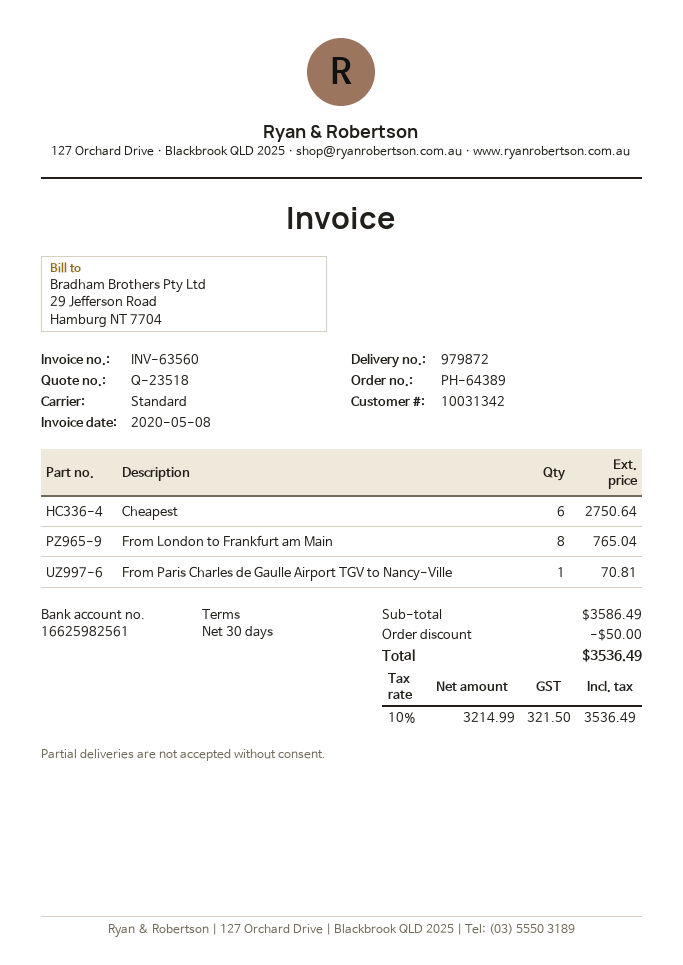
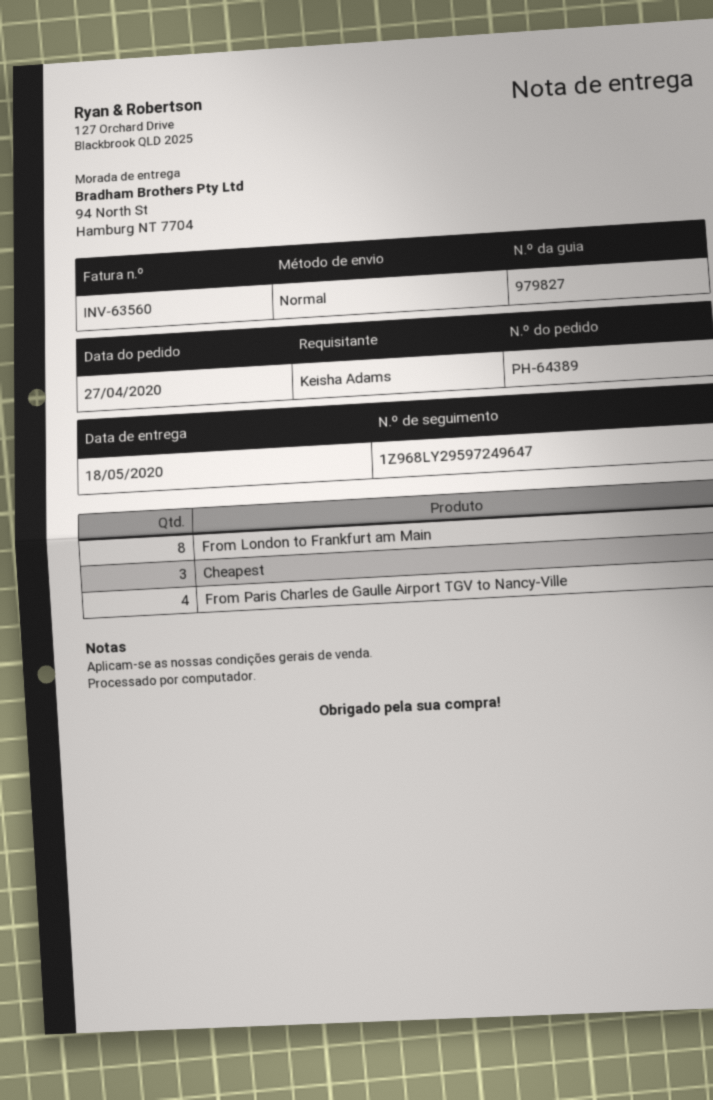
delivery note number: 979872 -> 979827
Cheapest: 6 -> 3
From Paris Charles de Gaulle Airport TGV to Nancy-Ville: 1 -> 4

